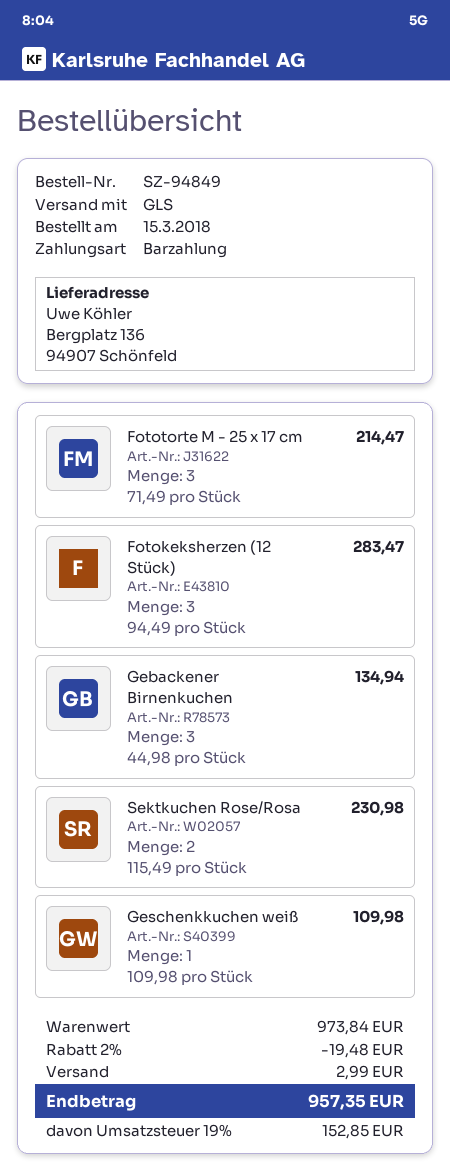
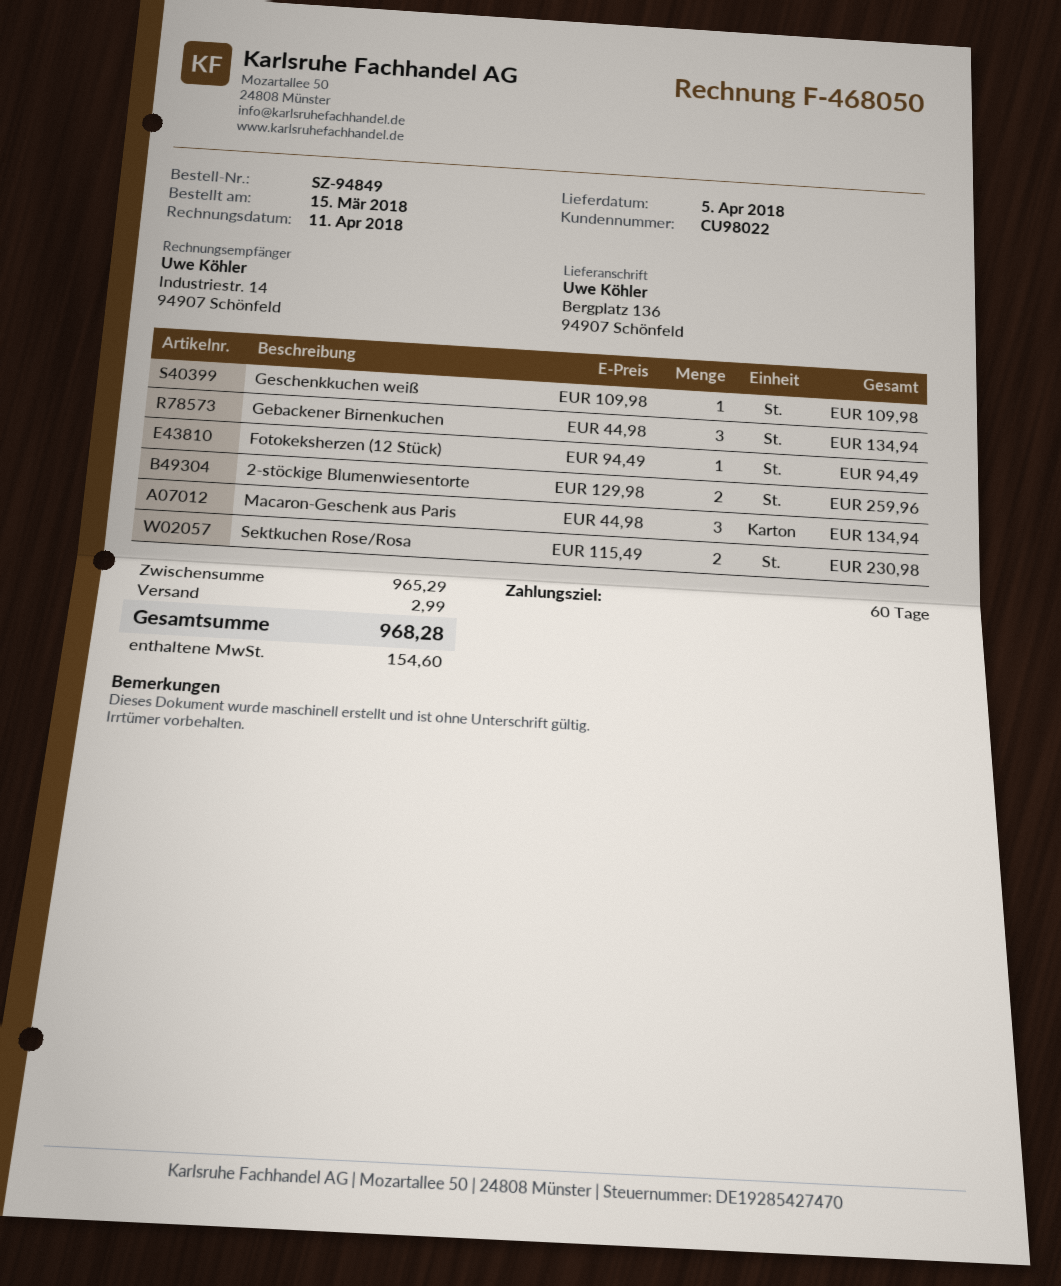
Fototorte M - 25 x 17 cm: 3 x 71.49 = 214.47 -> none
Fotokeksherzen (12 Stück): 3 x 94.49 = 283.47 -> 1 x 94.49 = 94.49
2-stöckige Blumenwiesentorte: none -> 2 x 129.98 = 259.96
Macaron-Geschenk aus Paris: none -> 3 x 44.98 = 134.94
subtotal: 973.84 -> 965.29
discount: 2% = 19.48 -> none
tax: 152.85 -> 154.60
total: 957.35 -> 968.28

